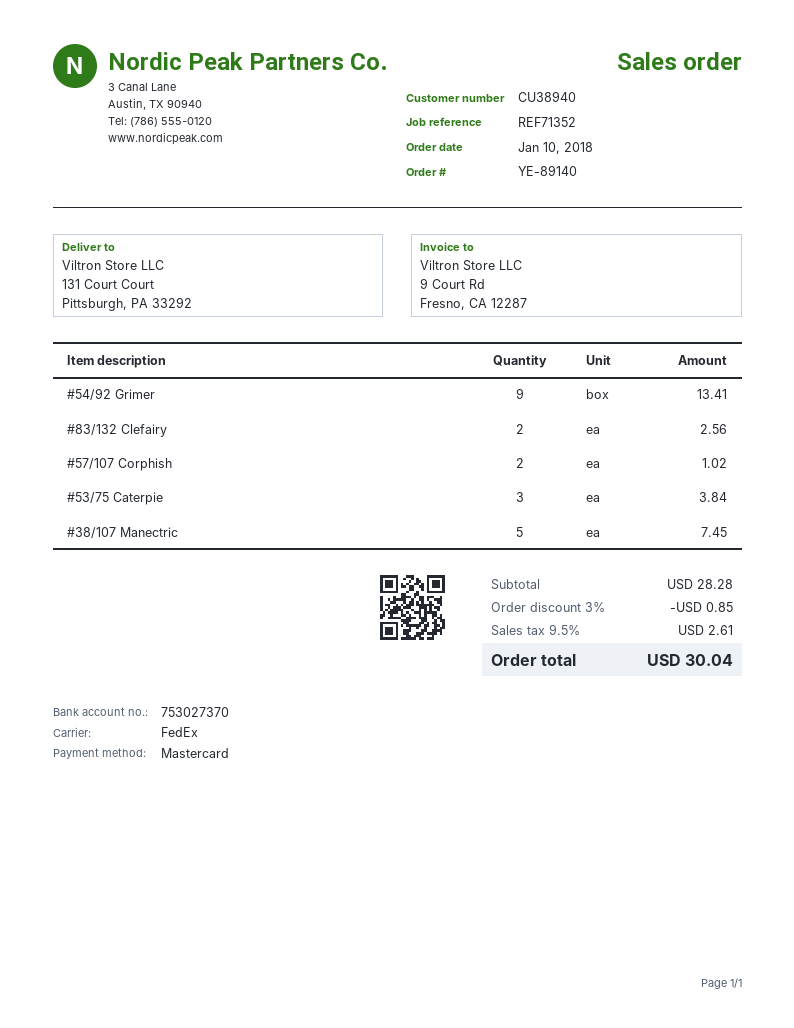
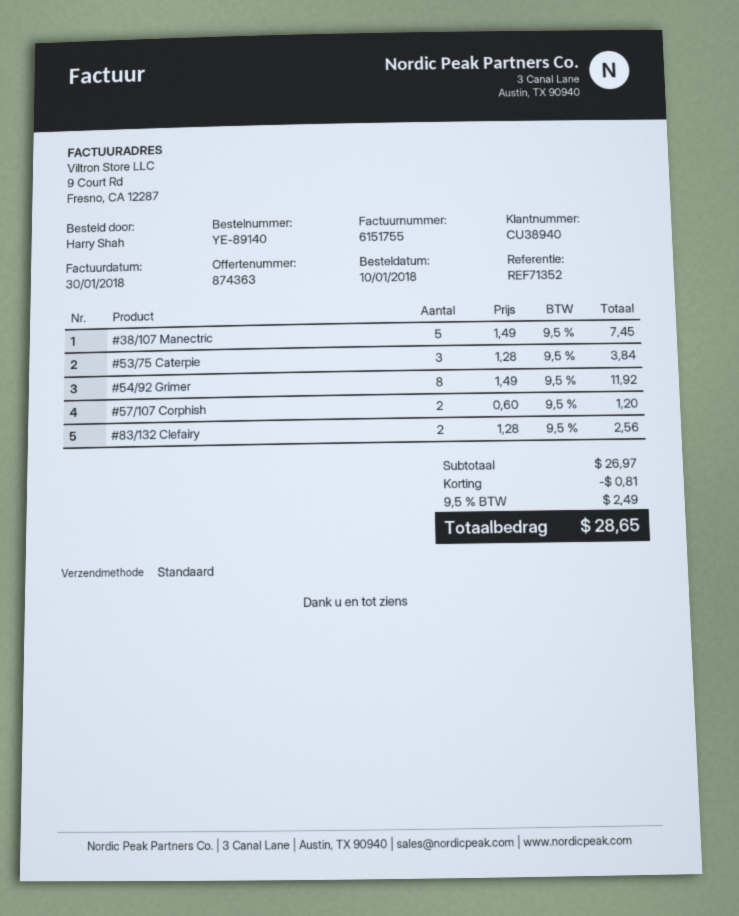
shipping method: FedEx -> standard
#54/92 Grimer: 9 for 13.41 -> 8 for 11.92
#57/107 Corphish: 2 for 1.02 -> 2 for 1.20
subtotal: 28.28 -> 26.97
discount: 0.85 -> 0.81
tax: 9.5% = 2.61 -> 9.5% = 2.49
total: 30.04 -> 28.65

